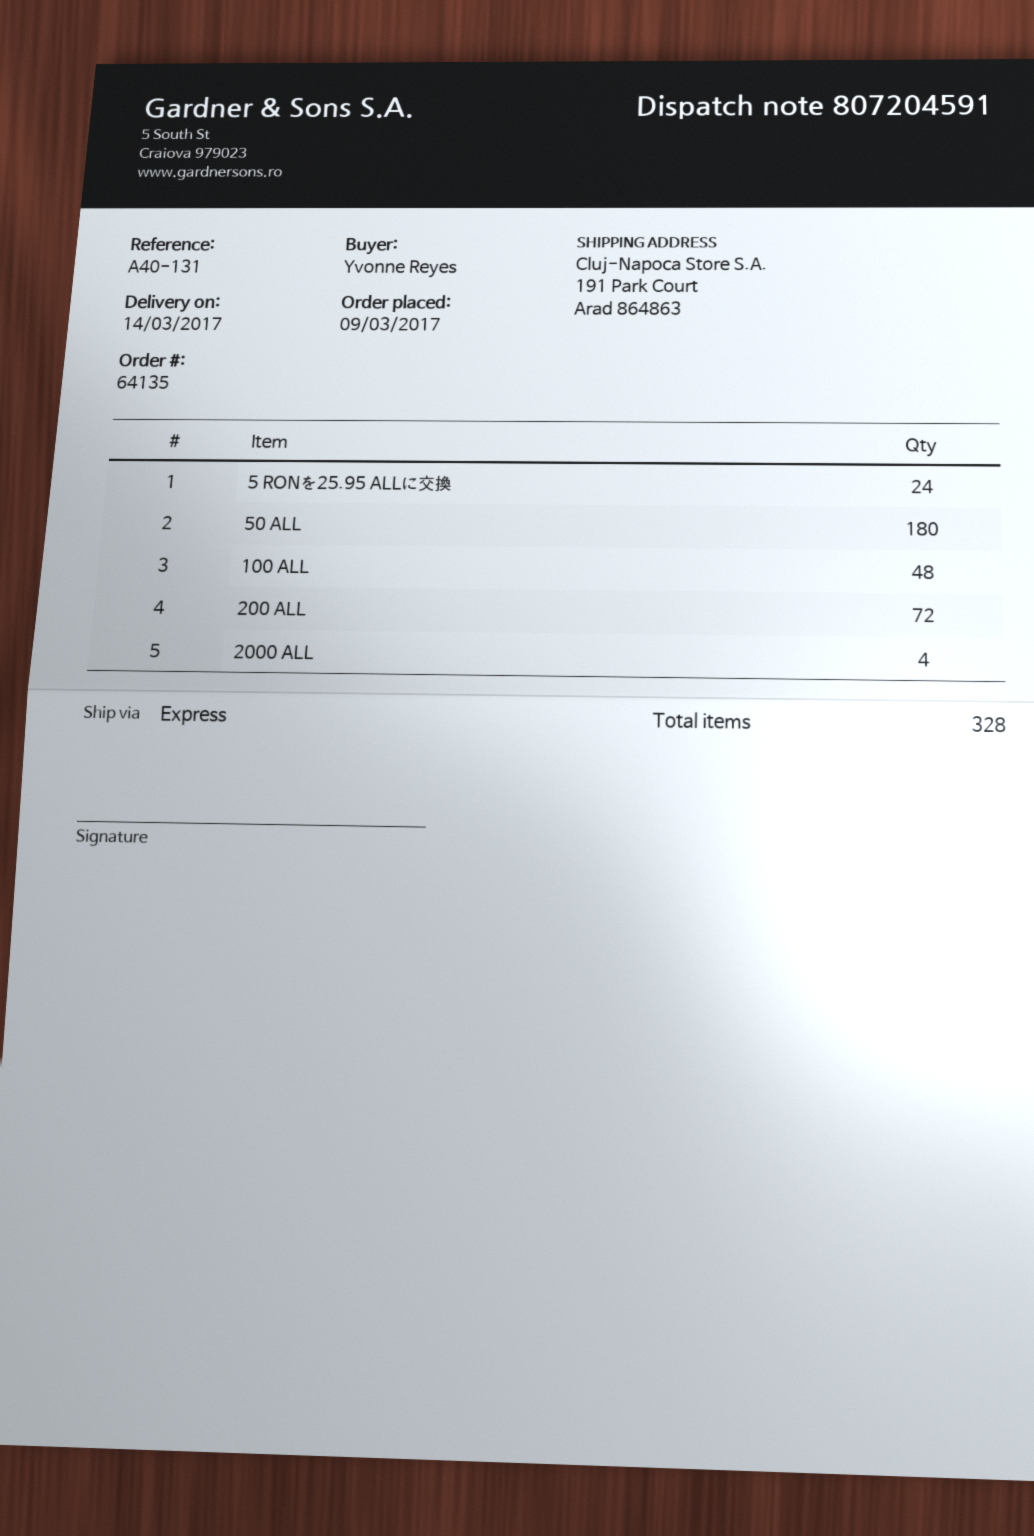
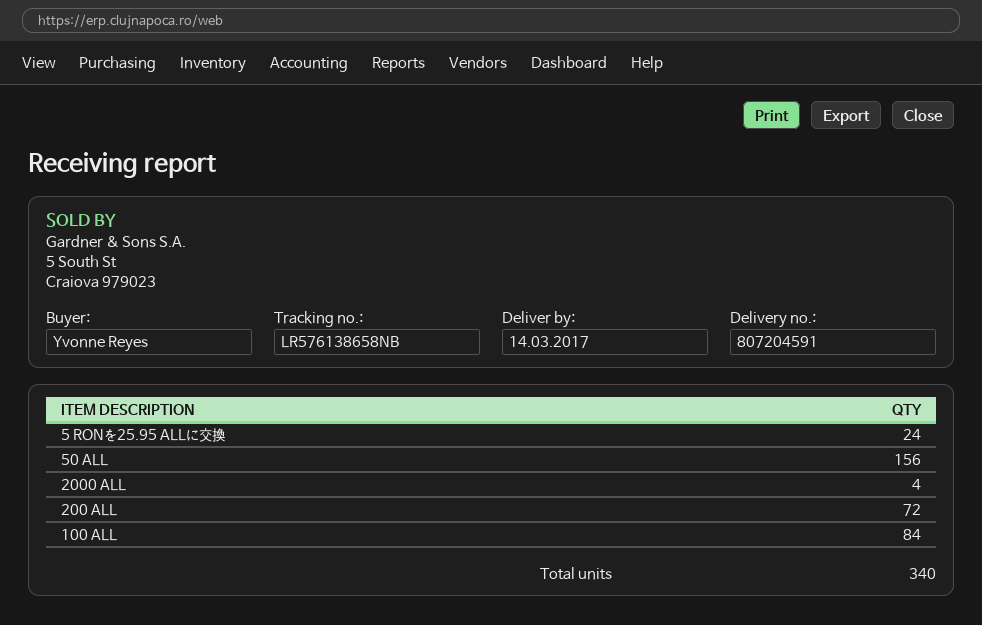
50 ALL: 180 -> 156
100 ALL: 48 -> 84
total quantity: 328 -> 340

